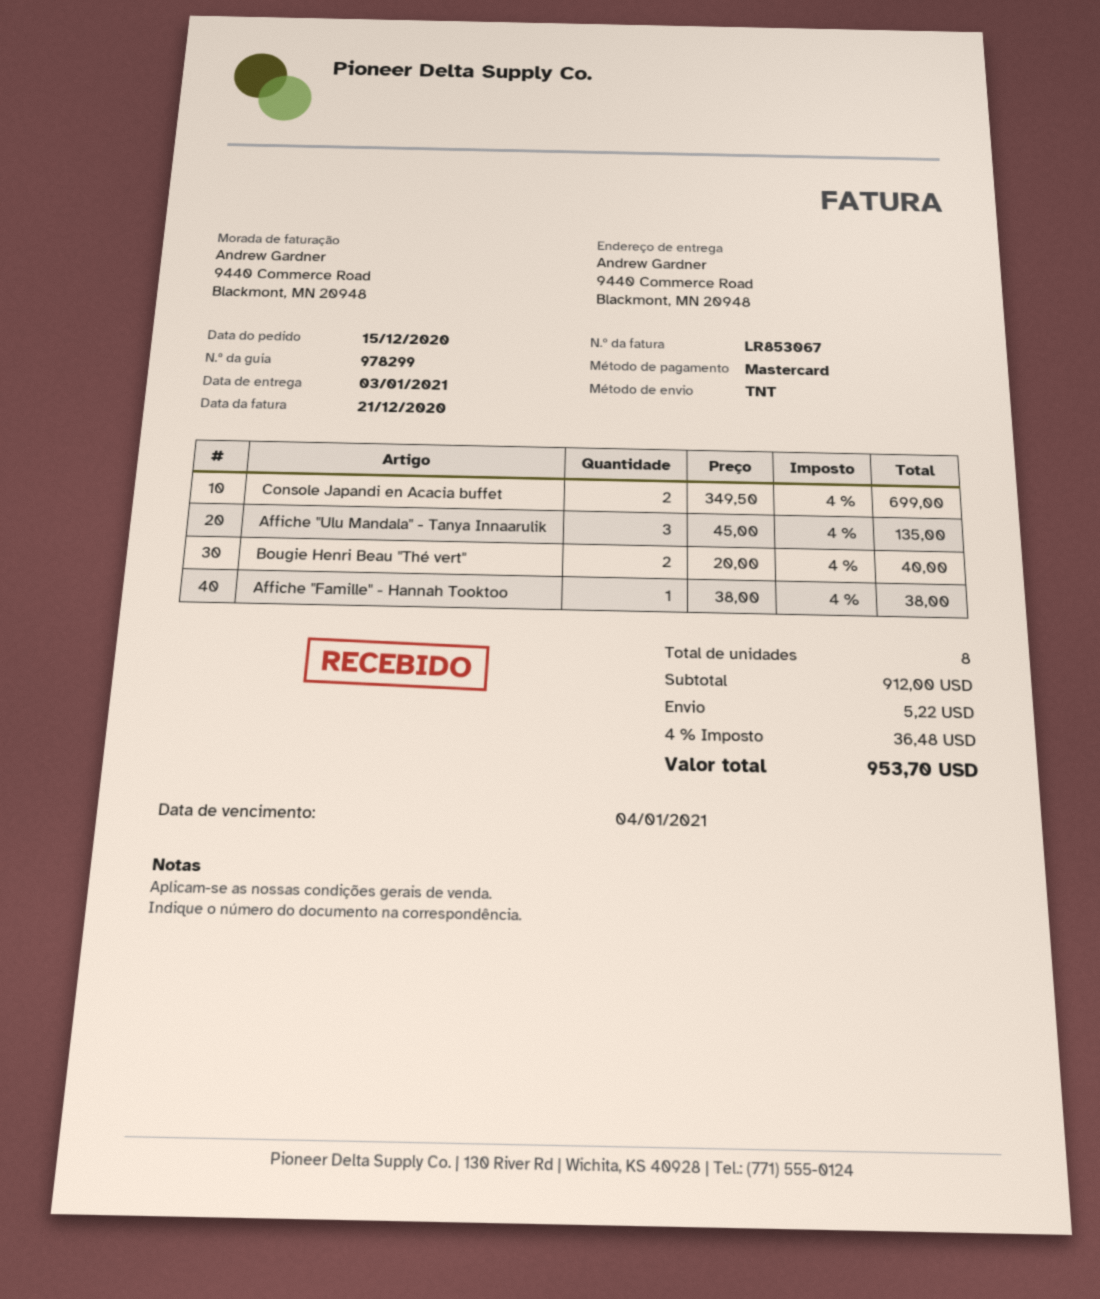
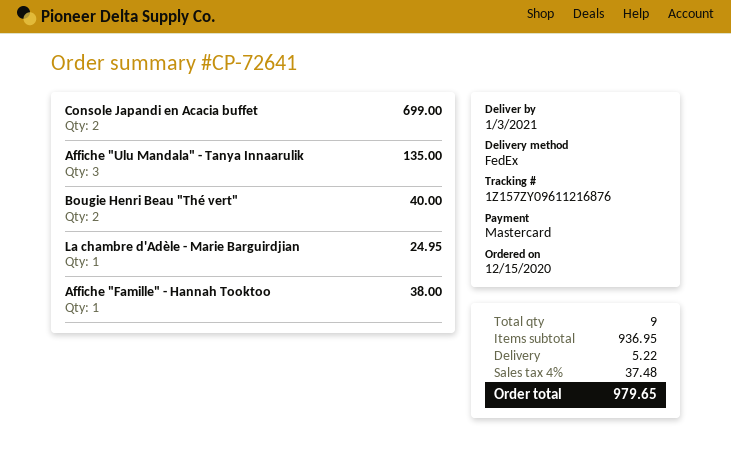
shipping method: TNT -> FedEx
La chambre d'Adèle - Marie Barguirdjian: none -> 1 for 24.95
total quantity: 8 -> 9
subtotal: 912.00 -> 936.95
tax: 4% = 36.48 -> 4% = 37.48
total: 953.70 -> 979.65

